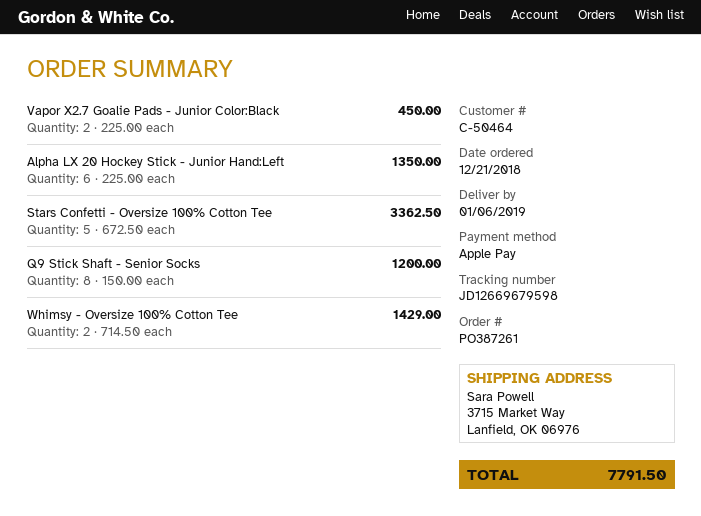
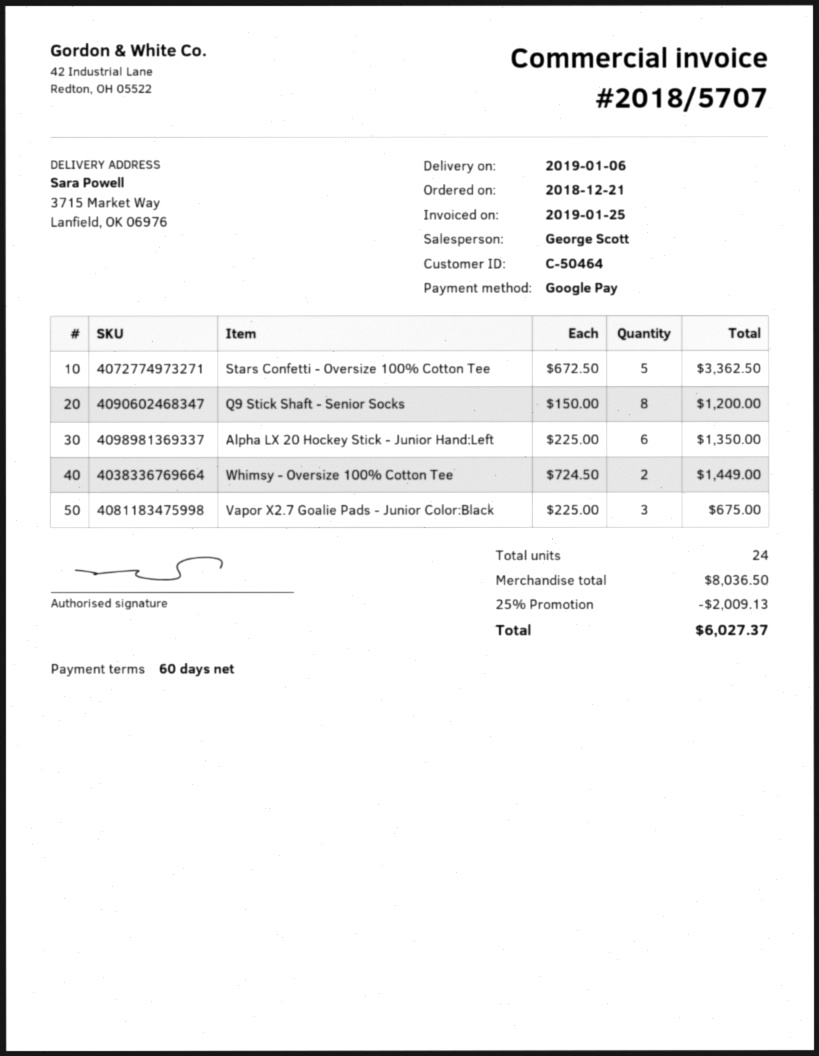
payment method: Apple Pay -> Google Pay
Vapor X2.7 Goalie Pads - Junior Color:Black: 2 x 225.00 = 450.00 -> 3 x 225.00 = 675.00
Whimsy - Oversize 100% Cotton Tee: 2 x 714.50 = 1429.00 -> 2 x 724.50 = 1449.00
discount: none -> 25% = 2009.13
total: 7791.50 -> 6027.37

